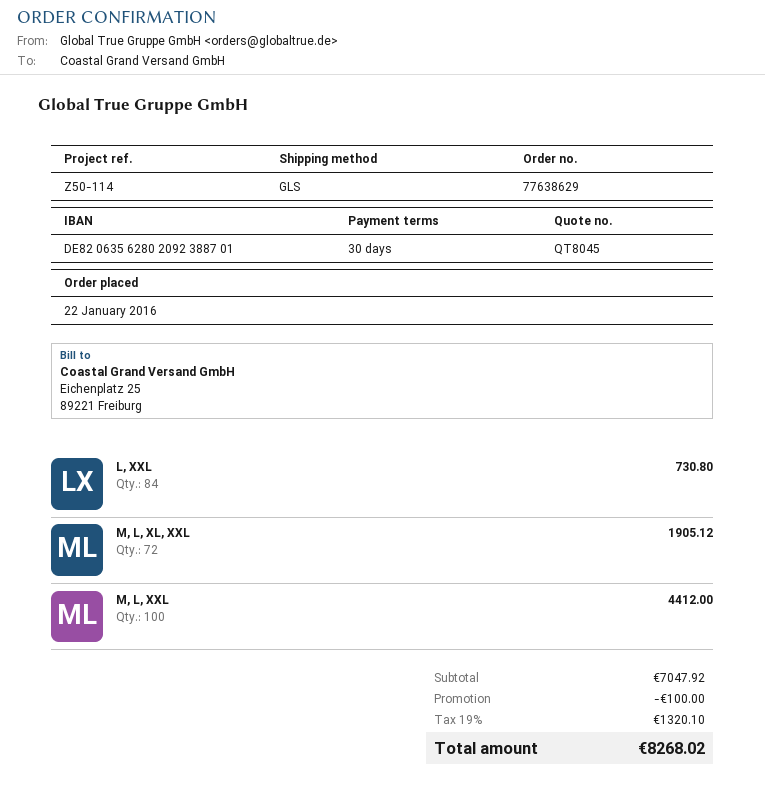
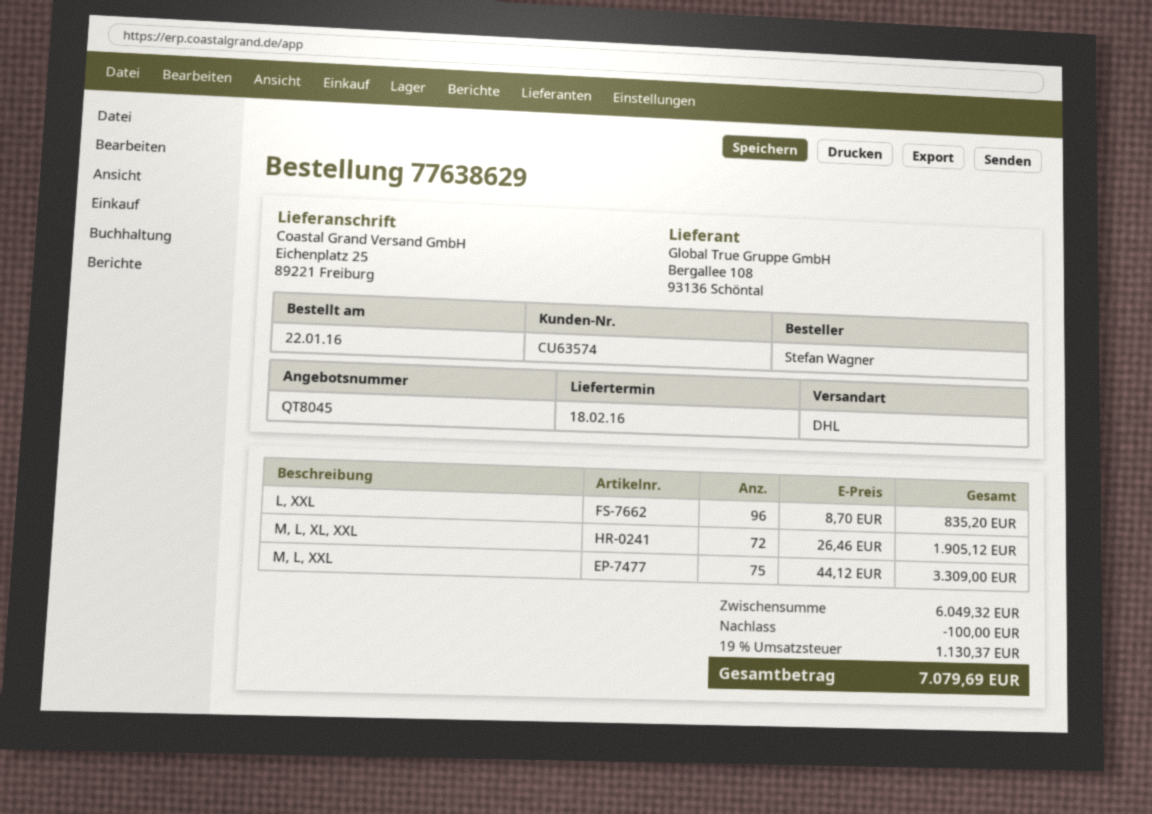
shipping method: GLS -> DHL
L, XXL: 84 for 730.80 -> 96 for 835.20
M, L, XXL: 100 for 4412.00 -> 75 for 3309.00
subtotal: 7047.92 -> 6049.32
tax: 19% = 1320.10 -> 19% = 1130.37
total: 8268.02 -> 7079.69

